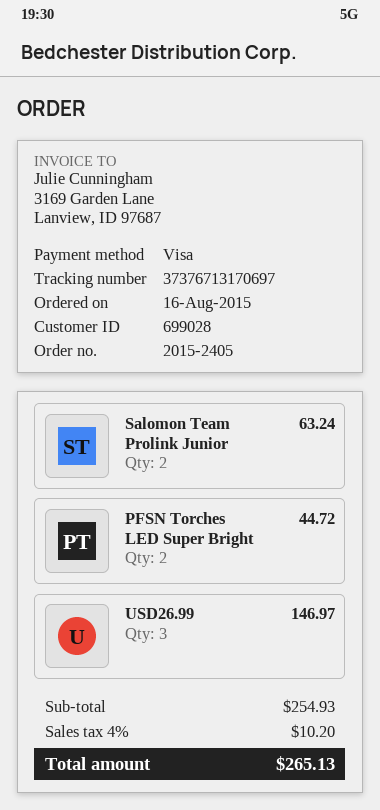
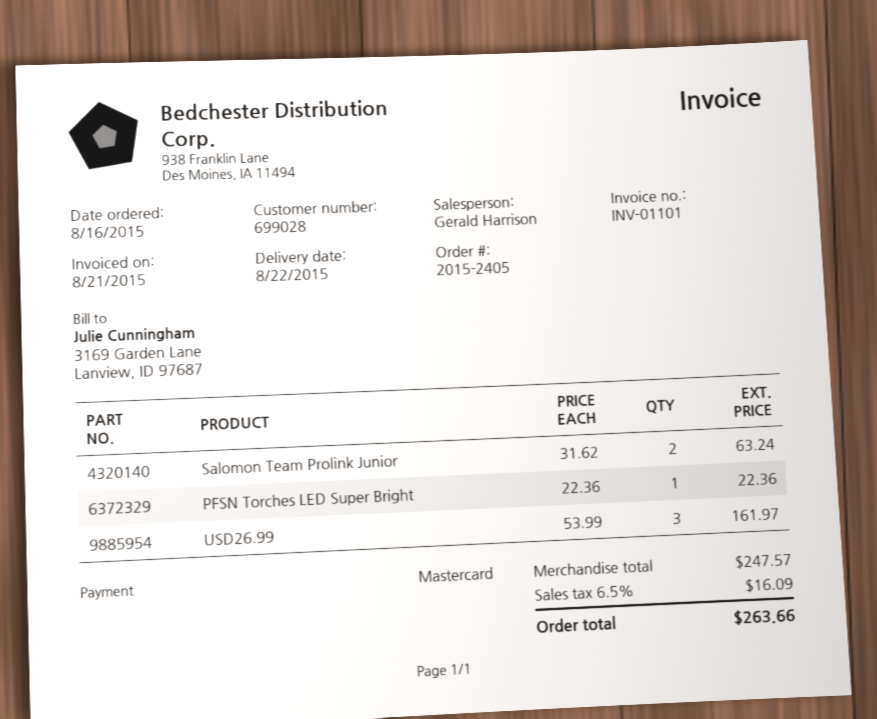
payment method: Visa -> Mastercard
PFSN Torches LED Super Bright: 2 for 44.72 -> 1 for 22.36
USD26.99: 3 for 146.97 -> 3 for 161.97
subtotal: 254.93 -> 247.57
tax: 4% = 10.20 -> 6.5% = 16.09
total: 265.13 -> 263.66

